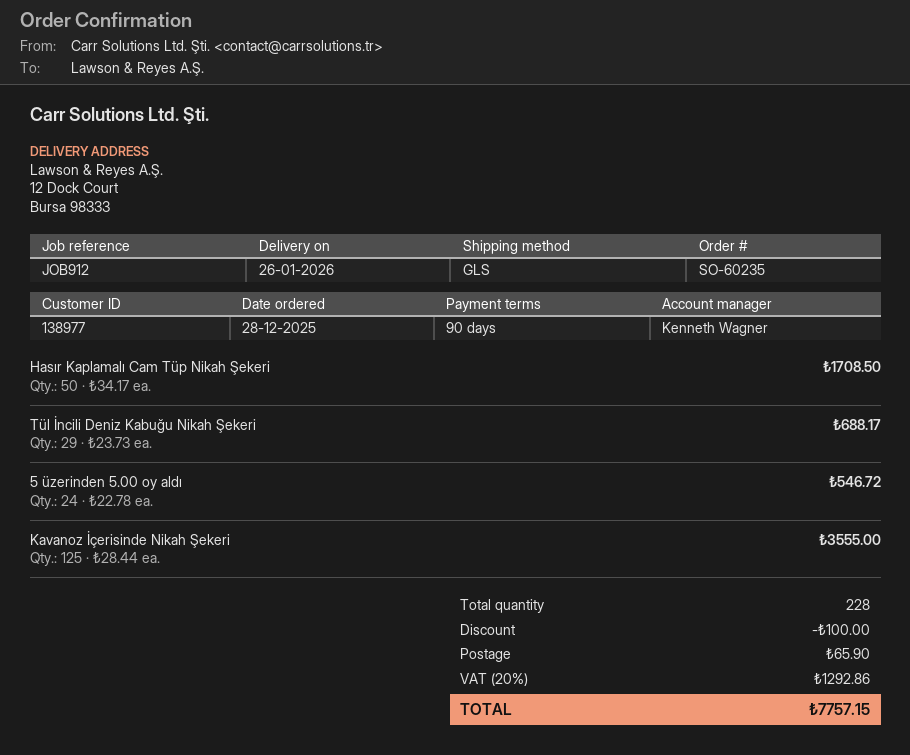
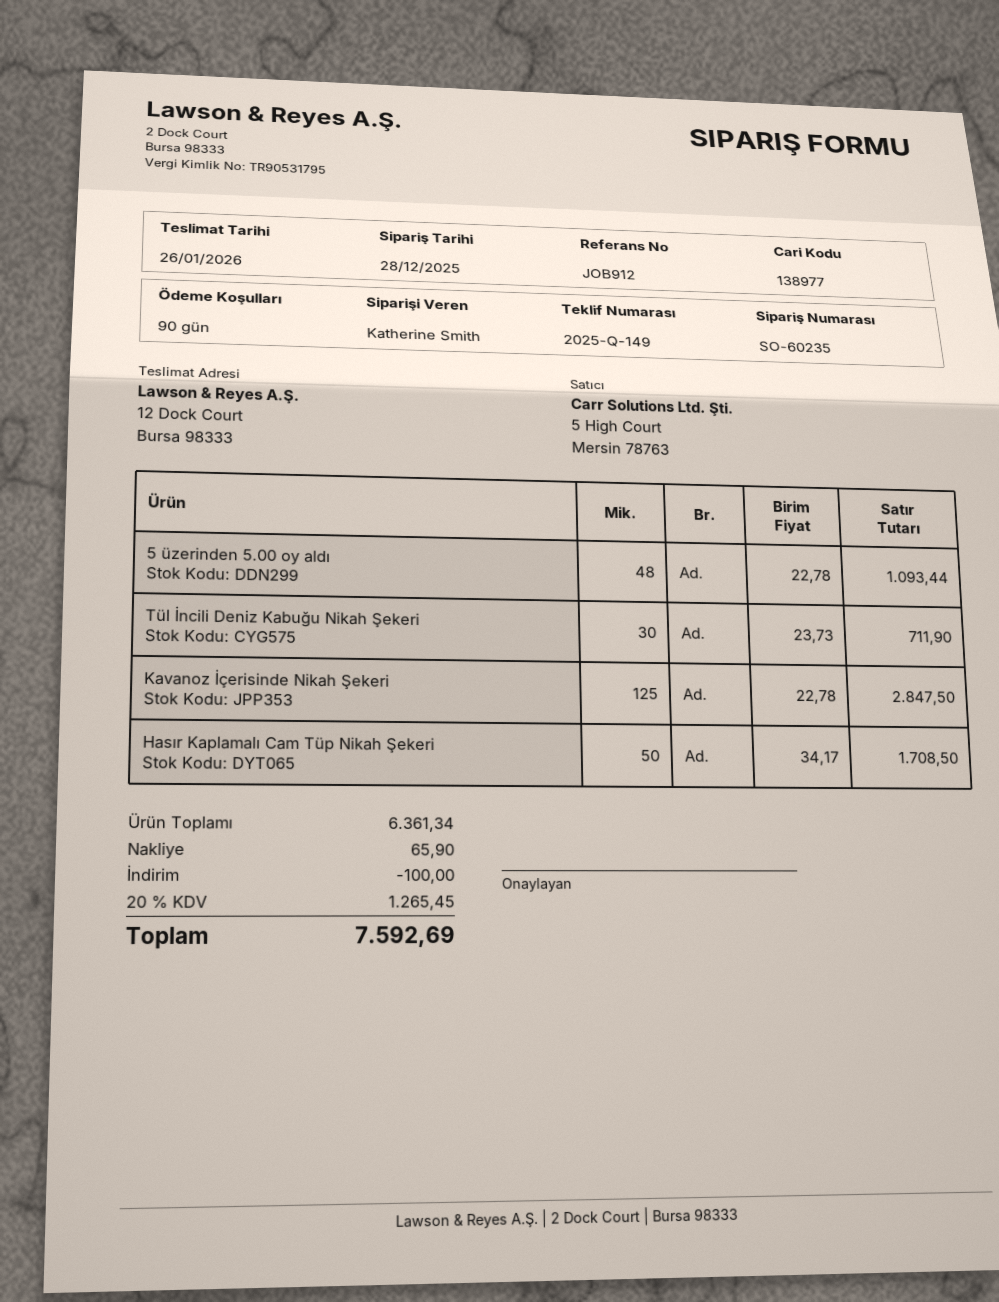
Tül İncili Deniz Kabuğu Nikah Şekeri: 29 x 23.73 = 688.17 -> 30 x 23.73 = 711.90
5 üzerinden 5.00 oy aldı: 24 x 22.78 = 546.72 -> 48 x 22.78 = 1093.44
Kavanoz İçerisinde Nikah Şekeri: 125 x 28.44 = 3555.00 -> 125 x 22.78 = 2847.50
tax: 20% = 1292.86 -> 20% = 1265.45
total: 7757.15 -> 7592.69

